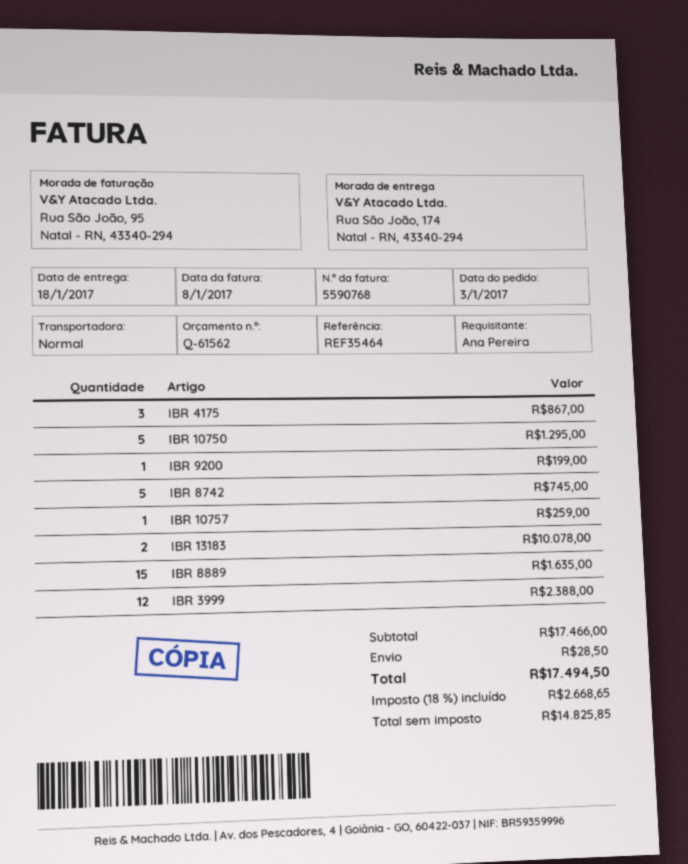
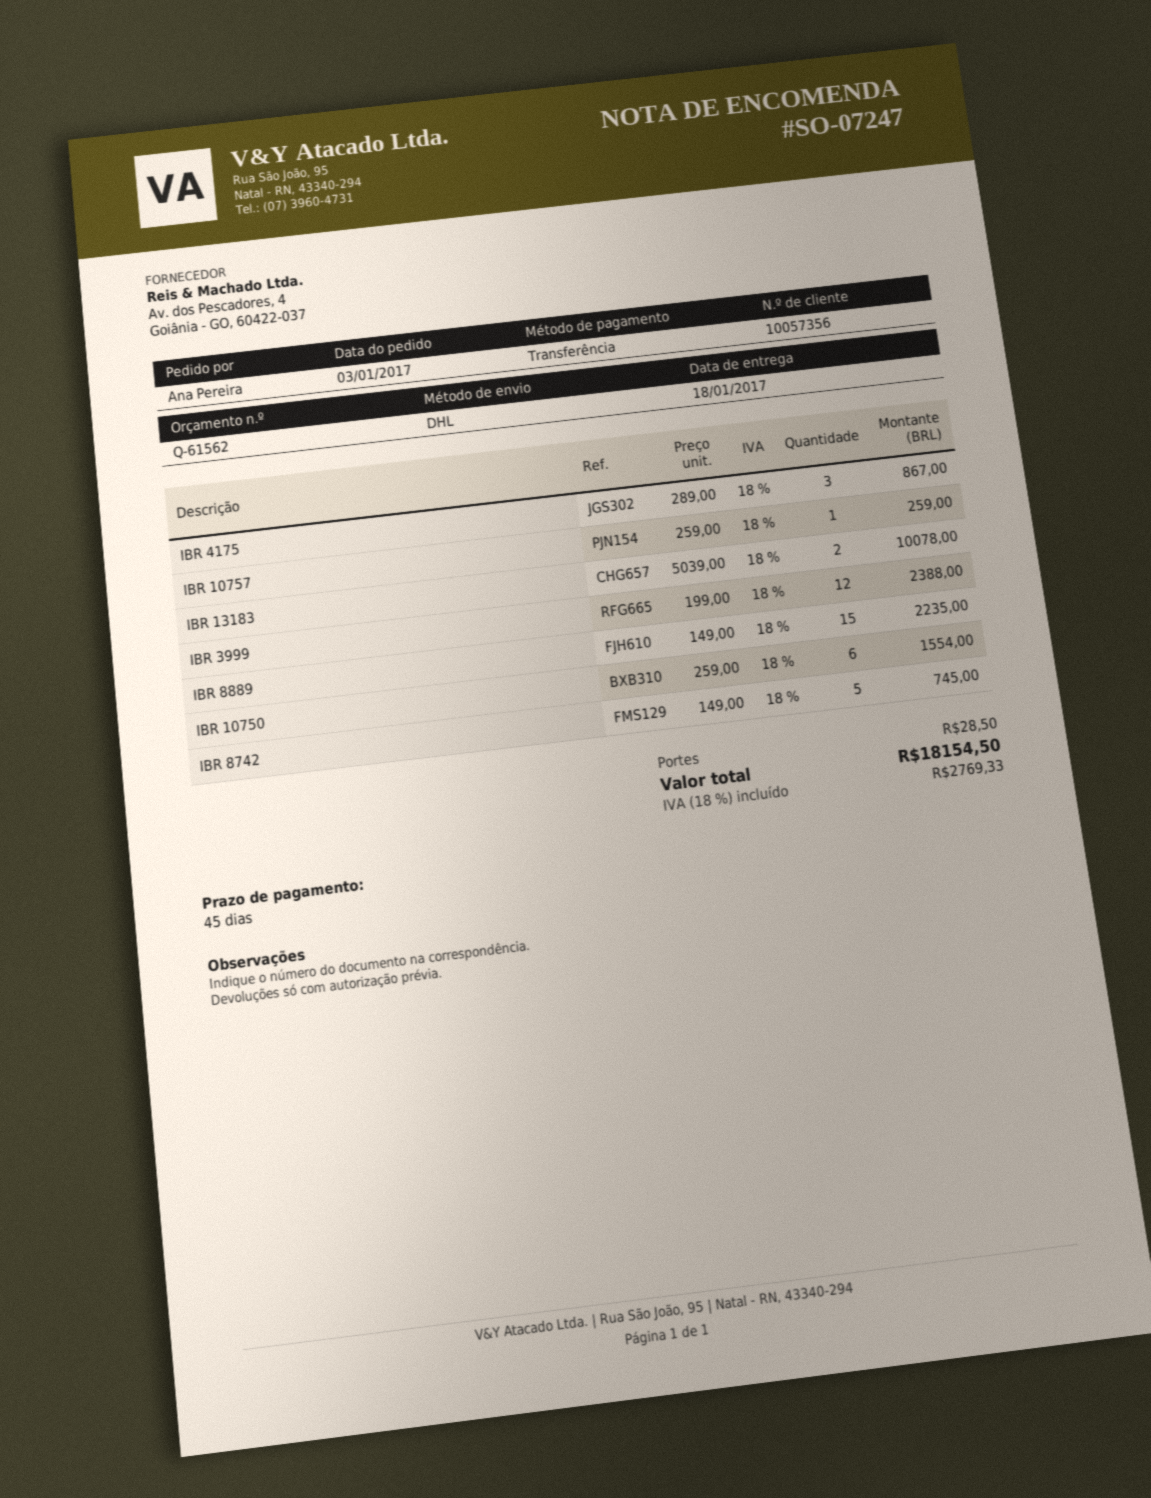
shipping method: standard -> DHL
IBR 10750: 5 for 1295.00 -> 6 for 1554.00
IBR 9200: 1 for 199.00 -> none
IBR 8889: 15 for 1635.00 -> 15 for 2235.00
tax: 18% = 2668.65 -> 18% = 2769.33
total: 17494.50 -> 18154.50

